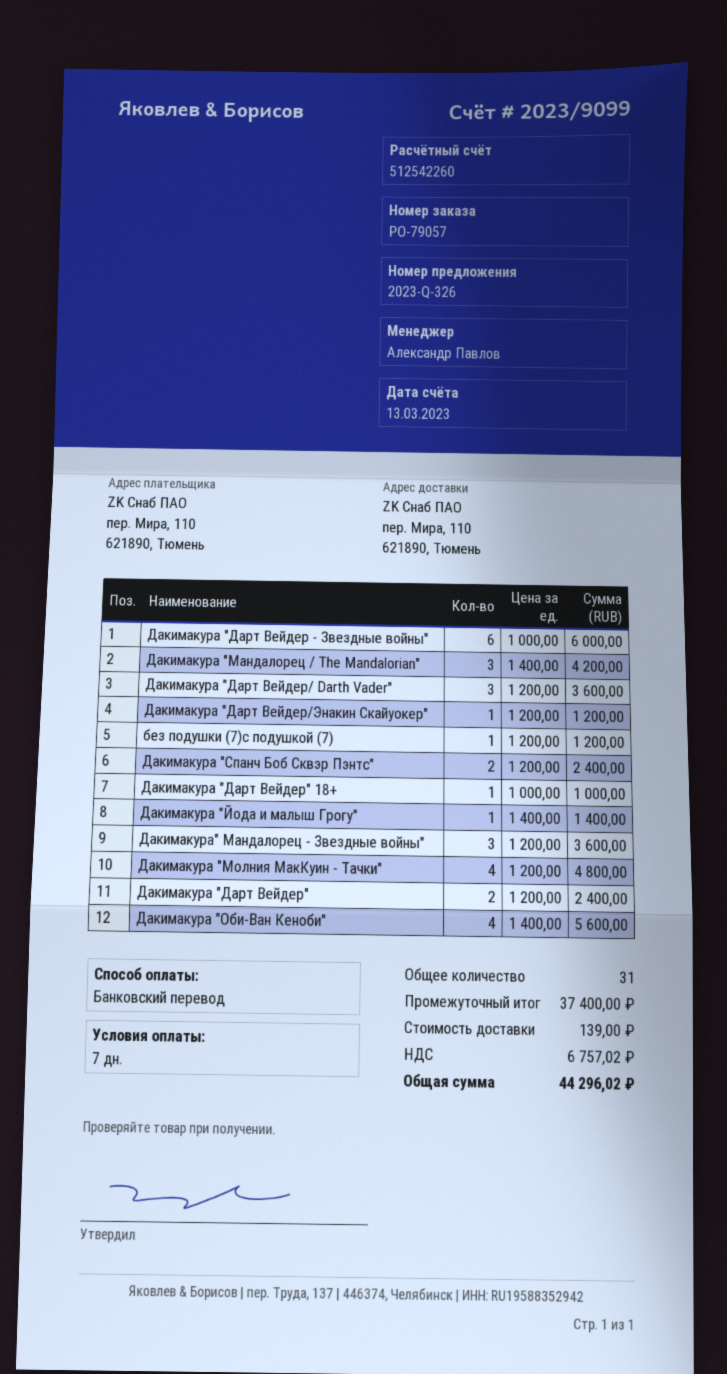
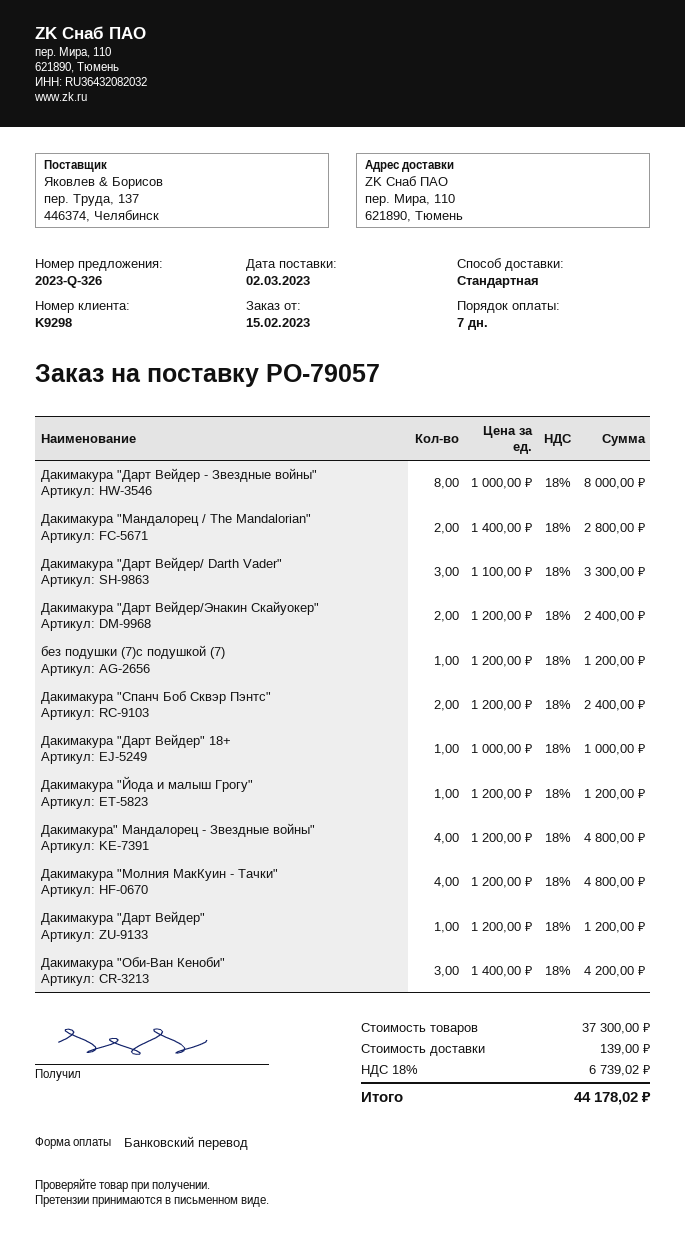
Дакимакура "Дарт Вейдер - Звездные войны": 6 x 1000.00 = 6000.00 -> 8 x 1000.00 = 8000.00
Дакимакура "Мандалорец / The Mandalorian": 3 x 1400.00 = 4200.00 -> 2 x 1400.00 = 2800.00
Дакимакура "Дарт Вейдер/ Darth Vader": 3 x 1200.00 = 3600.00 -> 3 x 1100.00 = 3300.00
Дакимакура "Дарт Вейдер/Энакин Скайуокер": 1 x 1200.00 = 1200.00 -> 2 x 1200.00 = 2400.00
Дакимакура "Йода и малыш Грогу": 1 x 1400.00 = 1400.00 -> 1 x 1200.00 = 1200.00
Дакимакура" Мандалорец - Звездные войны": 3 x 1200.00 = 3600.00 -> 4 x 1200.00 = 4800.00
Дакимакура "Дарт Вейдер": 2 x 1200.00 = 2400.00 -> 1 x 1200.00 = 1200.00
Дакимакура "Оби-Ван Кеноби": 4 x 1400.00 = 5600.00 -> 3 x 1400.00 = 4200.00
subtotal: 37400.00 -> 37300.00
tax: 6757.02 -> 6739.02
total: 44296.02 -> 44178.02

